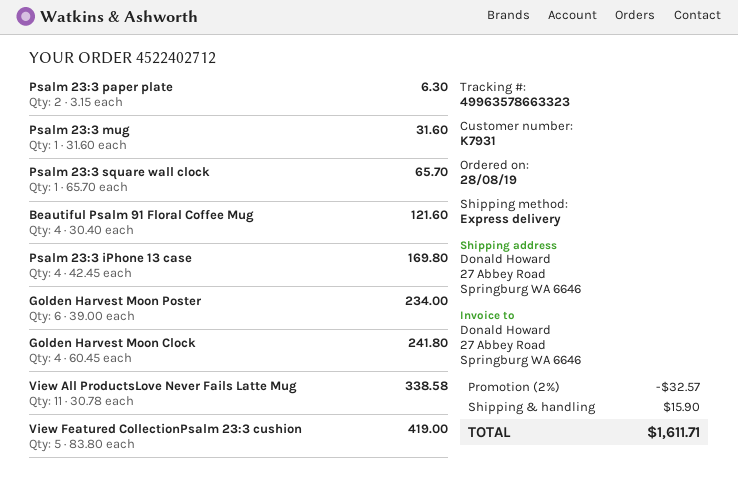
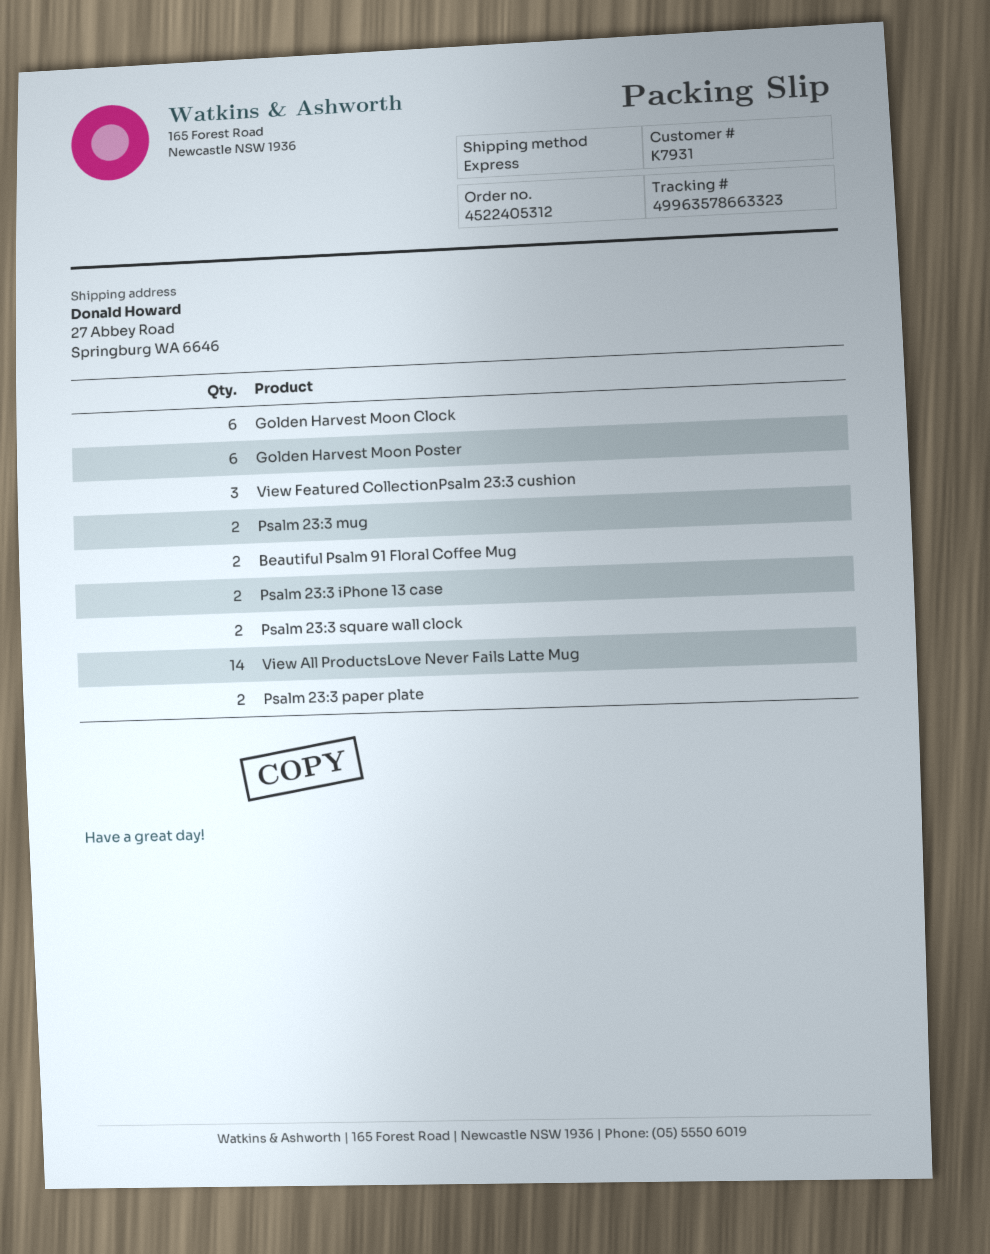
order number: 4522402712 -> 4522405312
Psalm 23:3 mug: 1 -> 2
Psalm 23:3 square wall clock: 1 -> 2
Beautiful Psalm 91 Floral Coffee Mug: 4 -> 2
Psalm 23:3 iPhone 13 case: 4 -> 2
Golden Harvest Moon Clock: 4 -> 6
View All ProductsLove Never Fails Latte Mug: 11 -> 14
View Featured CollectionPsalm 23:3 cushion: 5 -> 3

